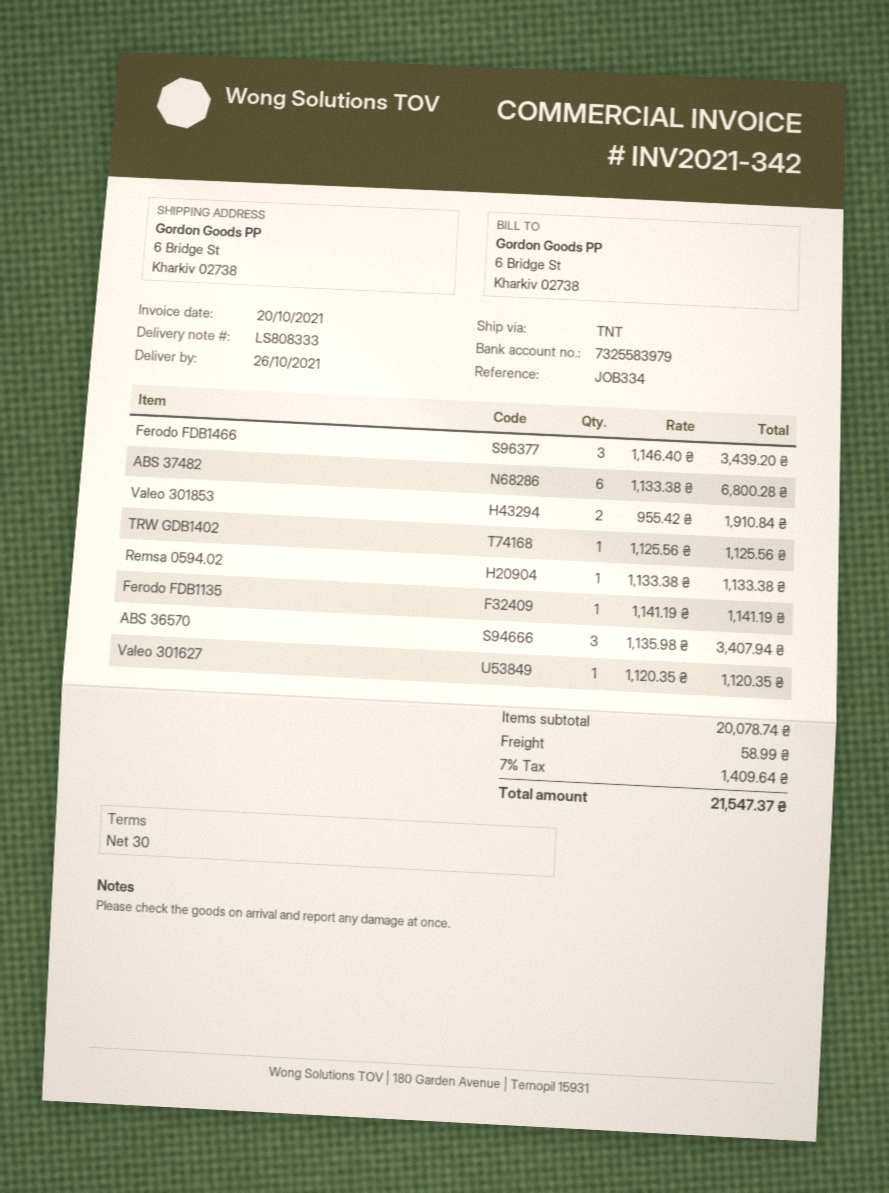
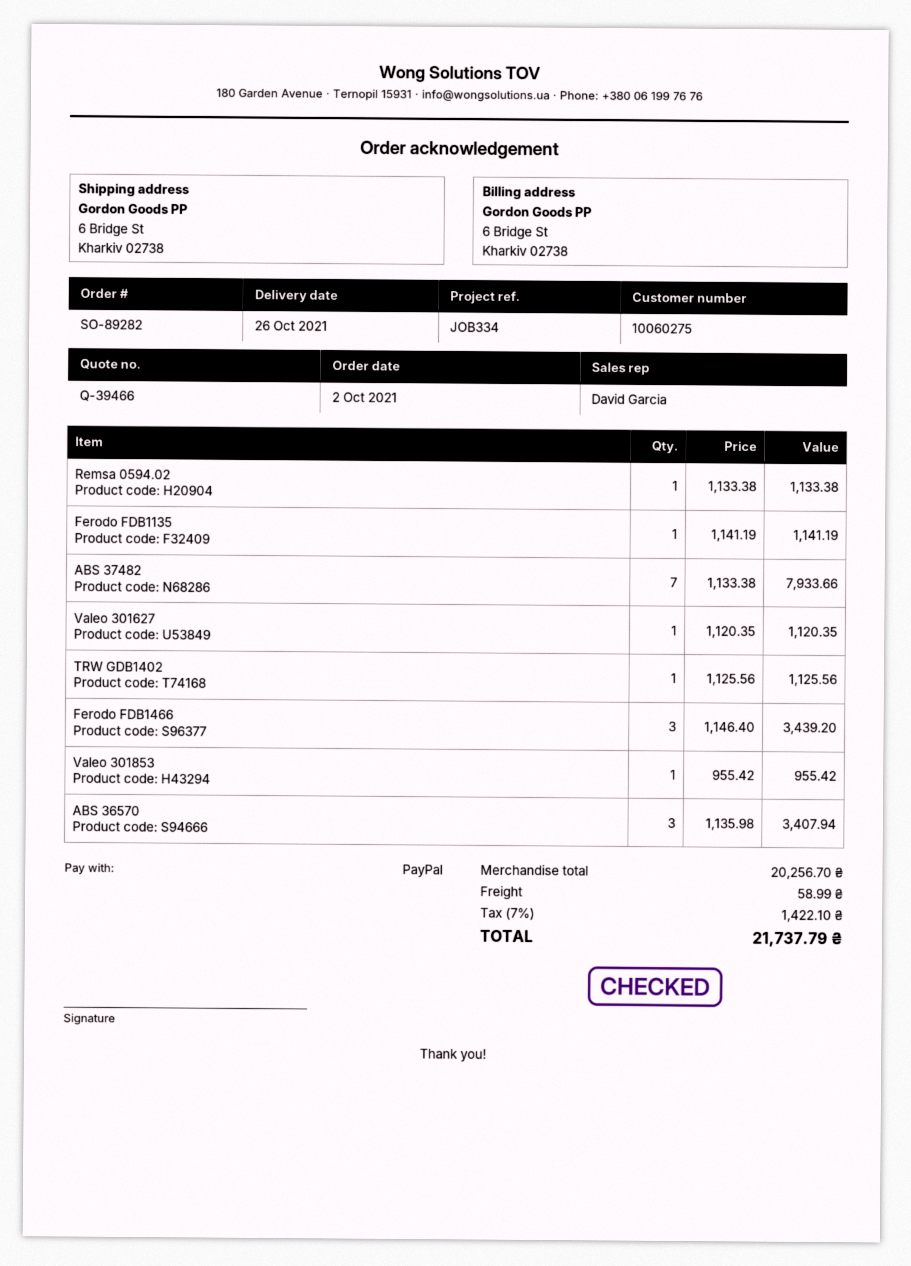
ABS 37482: 6 x 1133.38 = 6800.28 -> 7 x 1133.38 = 7933.66
Valeo 301853: 2 x 955.42 = 1910.84 -> 1 x 955.42 = 955.42
subtotal: 20078.74 -> 20256.70
tax: 7% = 1409.64 -> 7% = 1422.10
total: 21547.37 -> 21737.79

